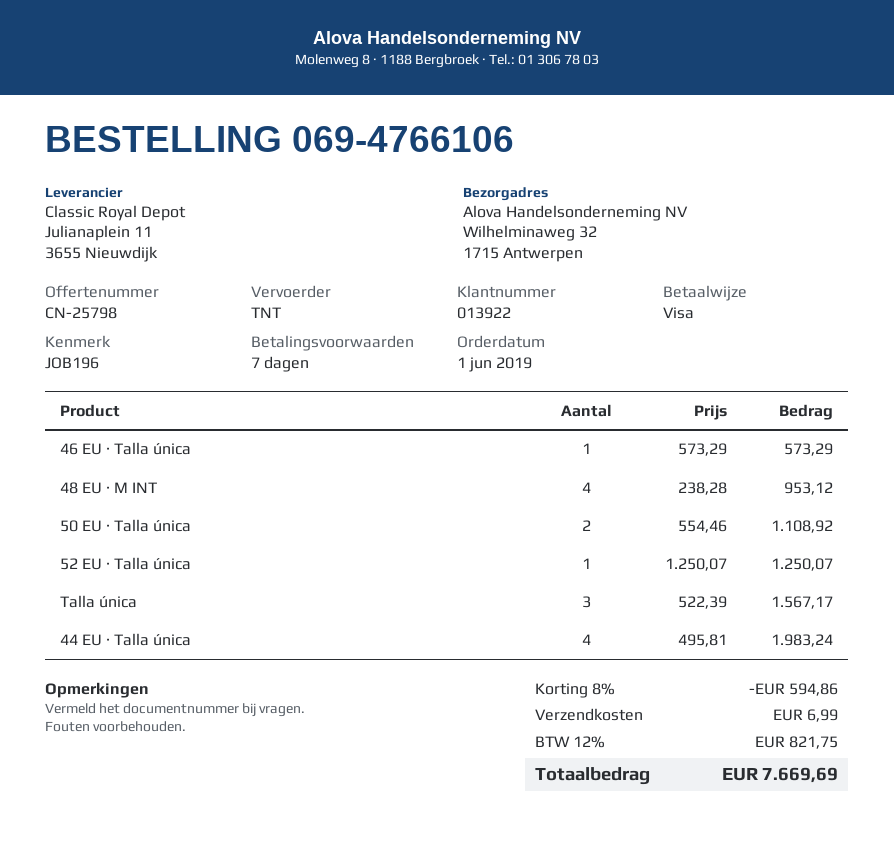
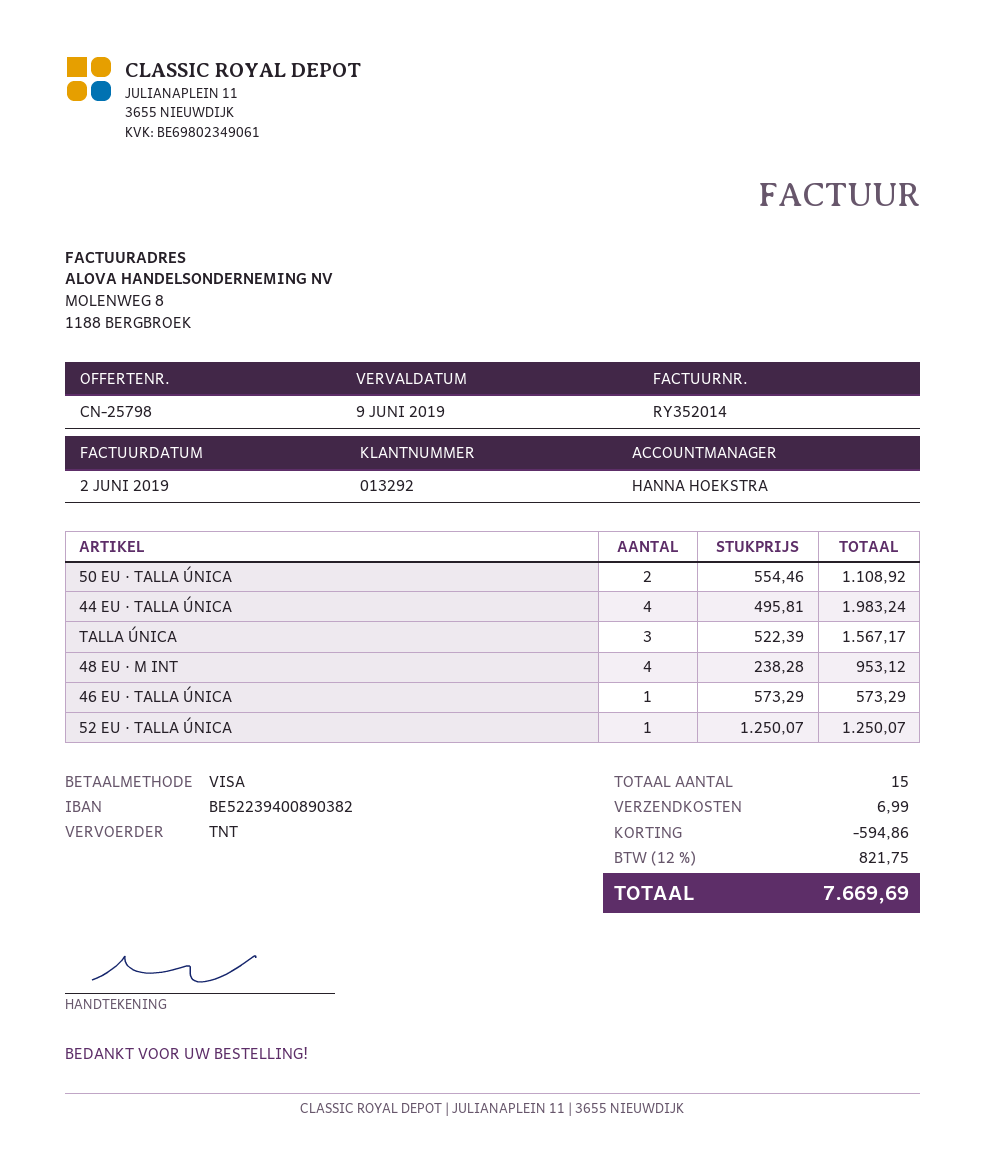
customer number: 013922 -> 013292

